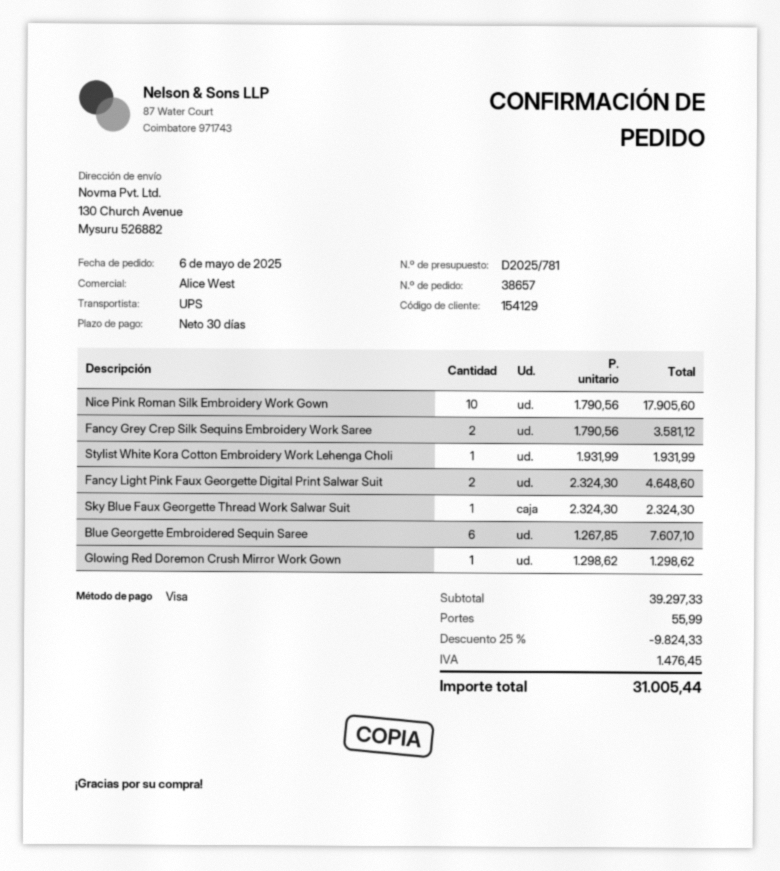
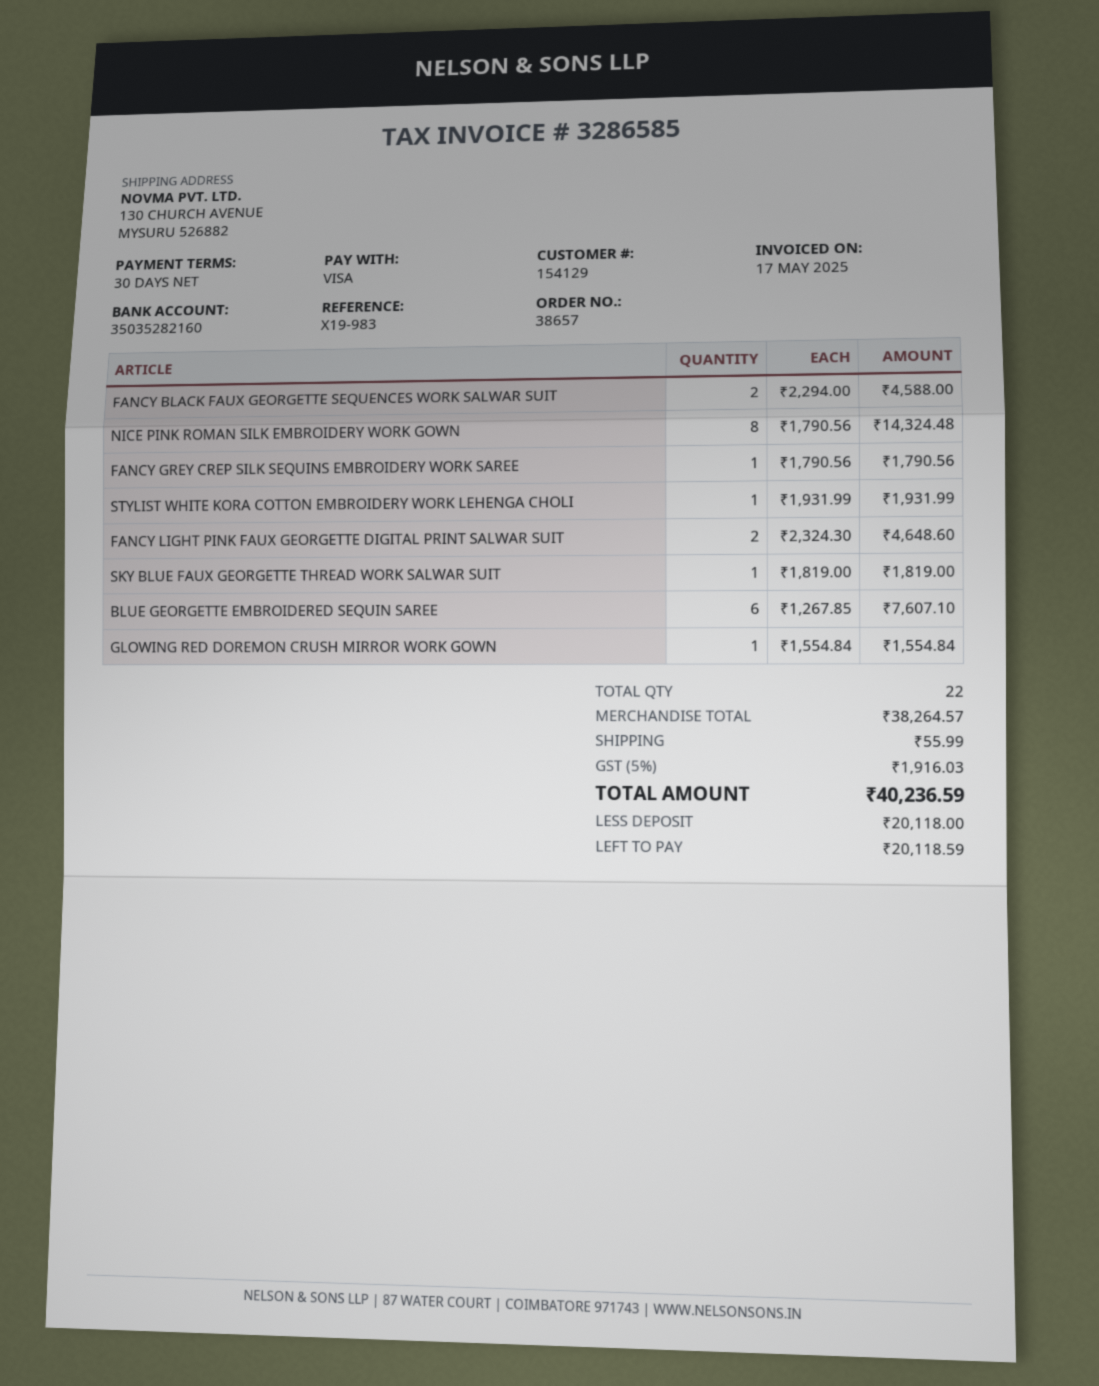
Nice Pink Roman Silk Embroidery Work Gown: 10 x 1790.56 = 17905.60 -> 8 x 1790.56 = 14324.48
Fancy Grey Crep Silk Sequins Embroidery Work Saree: 2 x 1790.56 = 3581.12 -> 1 x 1790.56 = 1790.56
Sky Blue Faux Georgette Thread Work Salwar Suit: 1 x 2324.30 = 2324.30 -> 1 x 1819.00 = 1819.00
Glowing Red Doremon Crush Mirror Work Gown: 1 x 1298.62 = 1298.62 -> 1 x 1554.84 = 1554.84
FANCY BLACK FAUX GEORGETTE SEQUENCES WORK SALWAR SUIT: none -> 2 x 2294.00 = 4588.00
subtotal: 39297.33 -> 38264.57
discount: 25% = 9824.33 -> none
tax: 1476.45 -> 1916.03
total: 31005.44 -> 40236.59

